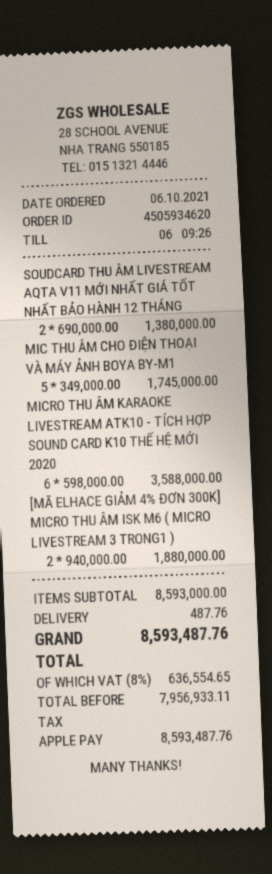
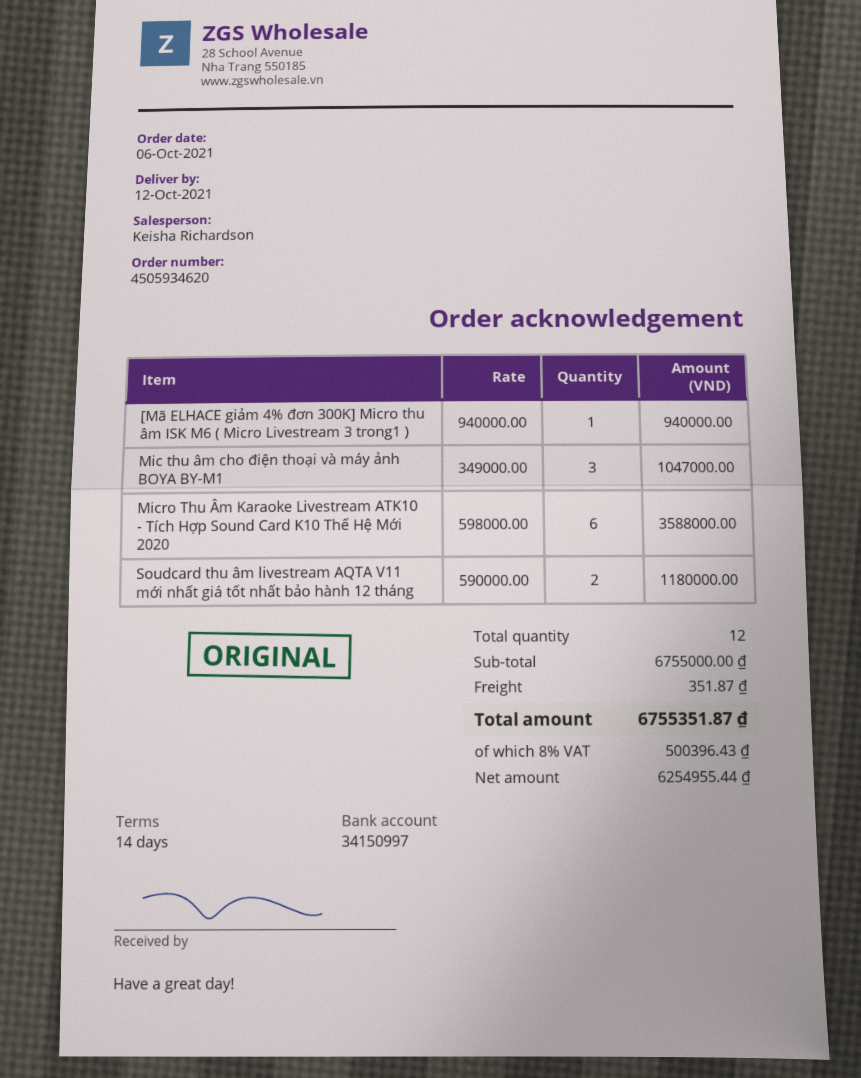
SOUDCARD THU ÂM LIVESTREAM AQTA V11 MỚI NHẤT GIÁ TỐT NHẤT BẢO HÀNH 12 THÁNG: 2 x 690000.00 = 1380000.00 -> 2 x 590000.00 = 1180000.00
MIC THU ÂM CHO ĐIỆN THOẠI VÀ MÁY ẢNH BOYA BY-M1: 5 x 349000.00 = 1745000.00 -> 3 x 349000.00 = 1047000.00
[MÃ ELHACE GIẢM 4% ĐƠN 300K] MICRO THU ÂM ISK M6 ( MICRO LIVESTREAM 3 TRONG1 ): 2 x 940000.00 = 1880000.00 -> 1 x 940000.00 = 940000.00
subtotal: 8593000.00 -> 6755000.00
shipping: 487.76 -> 351.87
net: 7956933.11 -> 6254955.44
tax: 8% = 636554.65 -> 8% = 500396.43
total: 8593487.76 -> 6755351.87

